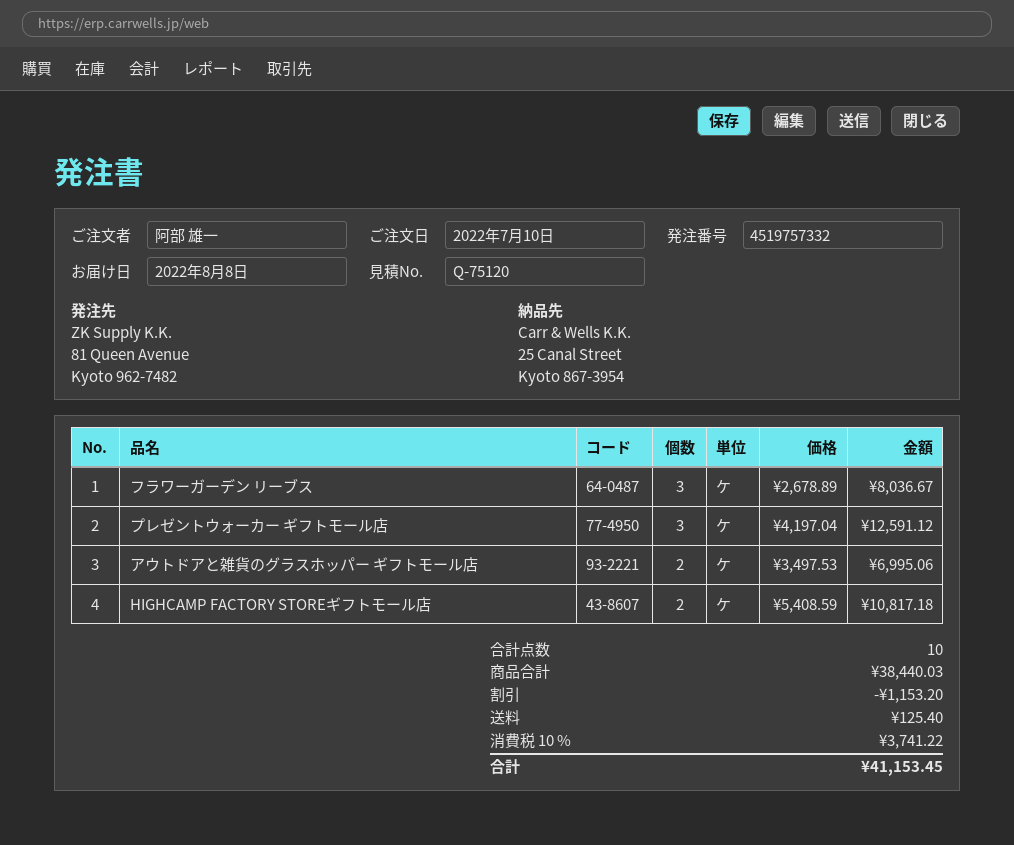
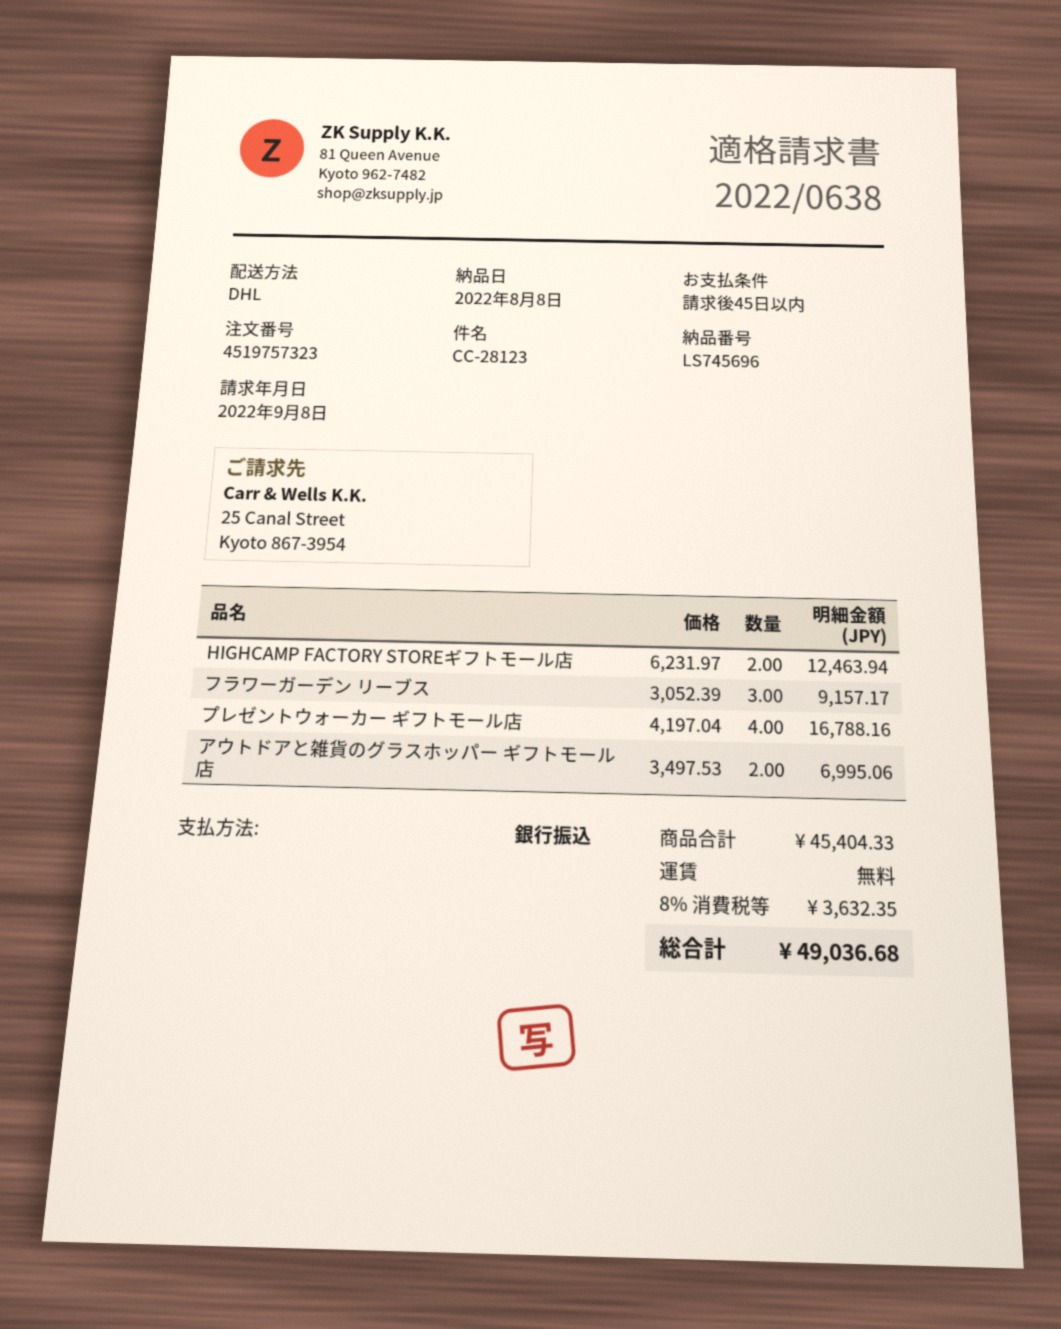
order number: 4519757332 -> 4519757323
フラワーガーデン リーブス: 3 x 2678.89 = 8036.67 -> 3 x 3052.39 = 9157.17
プレゼントウォーカー ギフトモール店: 3 x 4197.04 = 12591.12 -> 4 x 4197.04 = 16788.16
HIGHCAMP FACTORY STOREギフトモール店: 2 x 5408.59 = 10817.18 -> 2 x 6231.97 = 12463.94
subtotal: 38440.03 -> 45404.33
discount: 1153.20 -> none
shipping: 125.40 -> 0.00
tax: 10% = 3741.22 -> 8% = 3632.35
total: 41153.45 -> 49036.68

